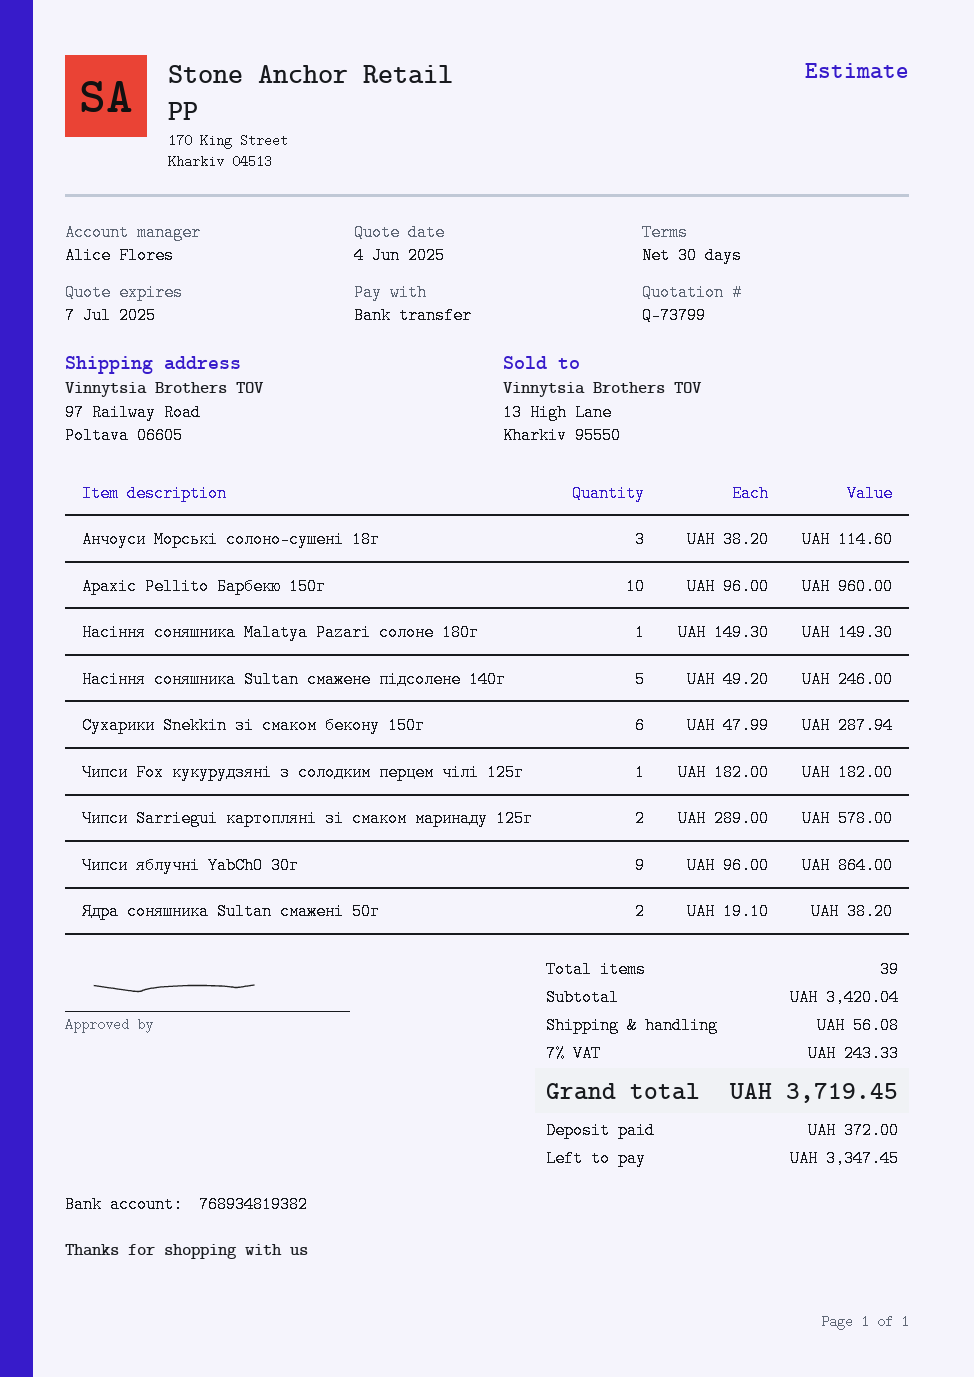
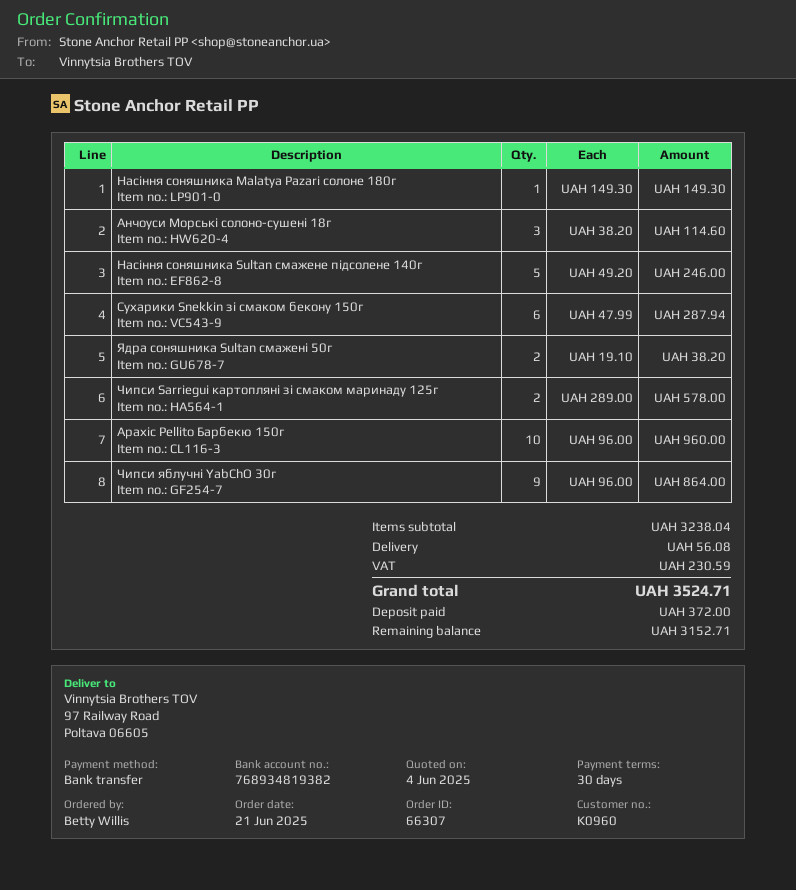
Чипси Fox кукурудзяні з солодким перцем чілі 125г: 1 x 182.00 = 182.00 -> none
subtotal: 3420.04 -> 3238.04
tax: 243.33 -> 230.59
total: 3719.45 -> 3524.71
balance: 3347.45 -> 3152.71

